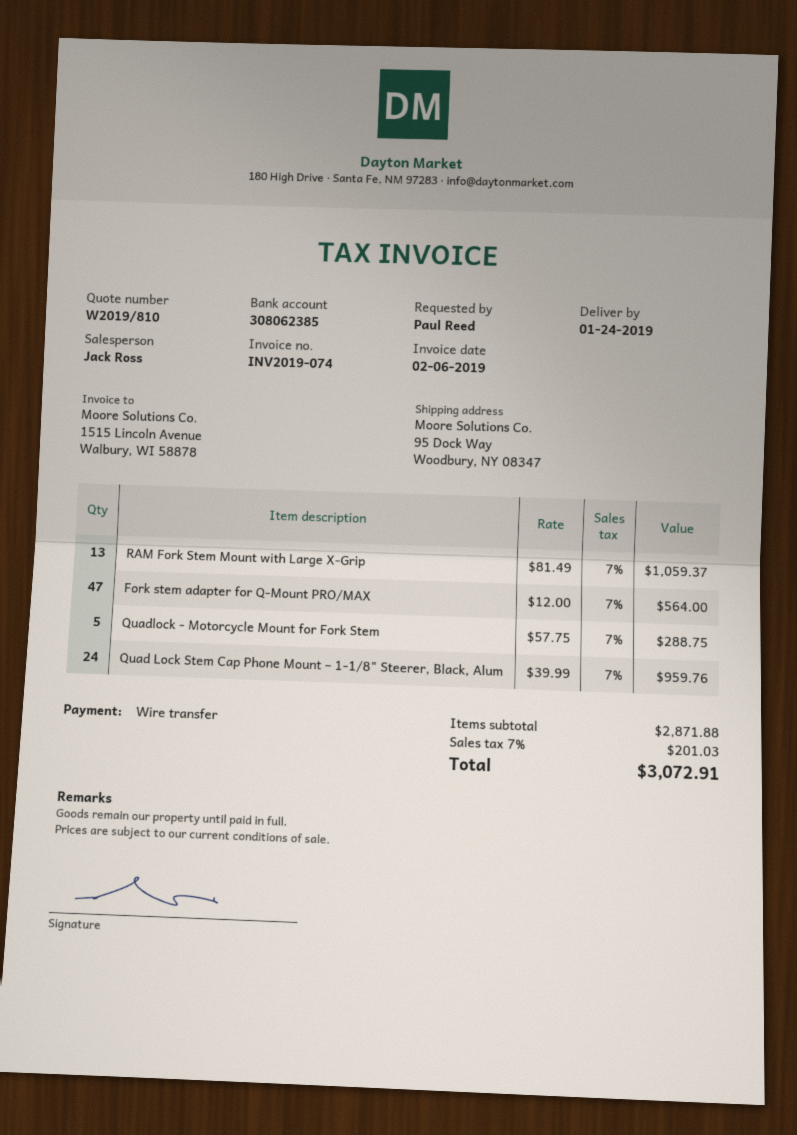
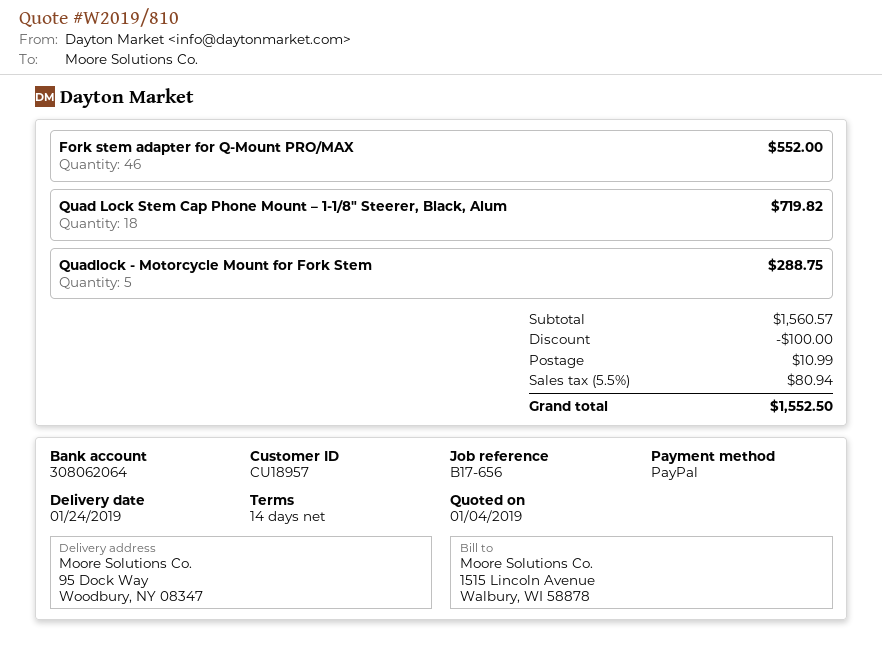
payment method: bank transfer -> PayPal
bank account: 308062385 -> 308062064
RAM Fork Stem Mount with Large X-Grip: 13 for 1059.37 -> none
Fork stem adapter for Q-Mount PRO/MAX: 47 for 564.00 -> 46 for 552.00
Quad Lock Stem Cap Phone Mount – 1-1/8" Steerer, Black, Alum: 24 for 959.76 -> 18 for 719.82
subtotal: 2871.88 -> 1560.57
discount: none -> 100.00
shipping: none -> 10.99
tax: 7% = 201.03 -> 5.5% = 80.94
total: 3072.91 -> 1552.50

